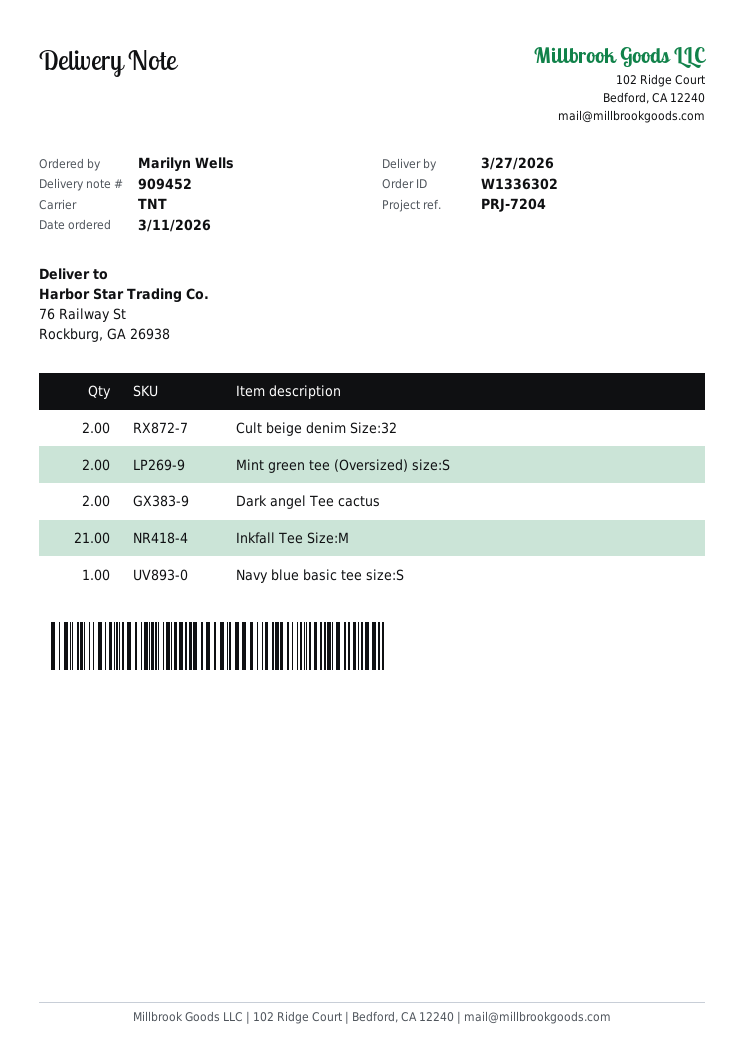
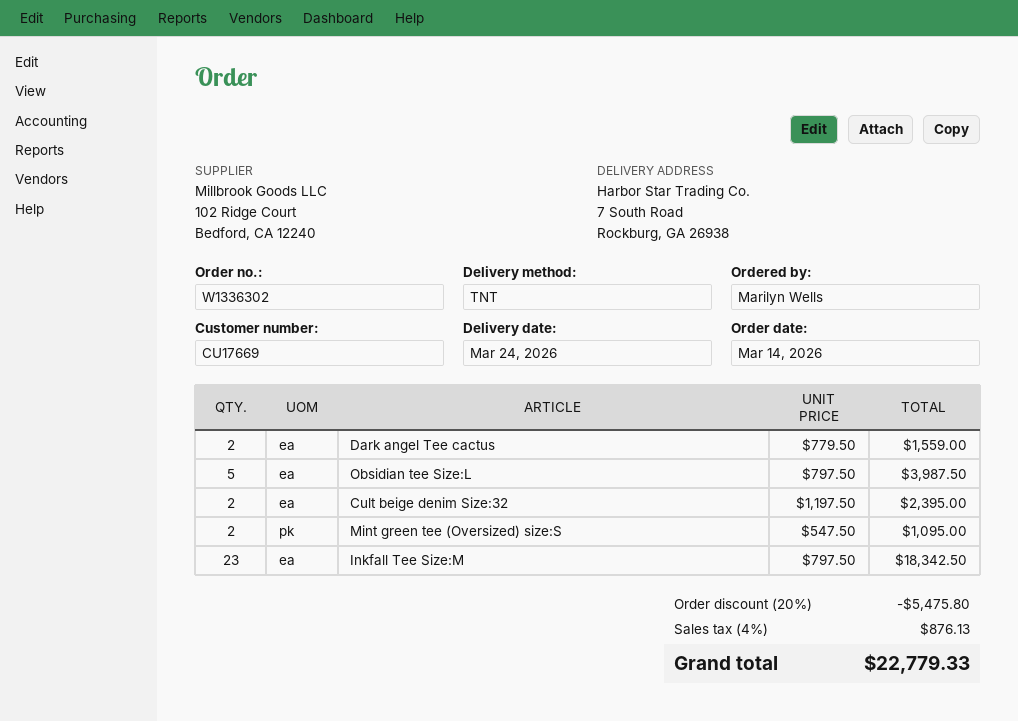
order date: 2026-03-11 -> 2026-03-14
delivery date: 2026-03-27 -> 2026-03-24
ship to: 76 Railway St, Rockburg, GA 26938 -> 7 South Road, Rockburg, GA 26938
Inkfall Tee Size:M: 21 -> 23
Navy blue basic tee size:S: 1 -> none
Obsidian tee Size:L: none -> 5

